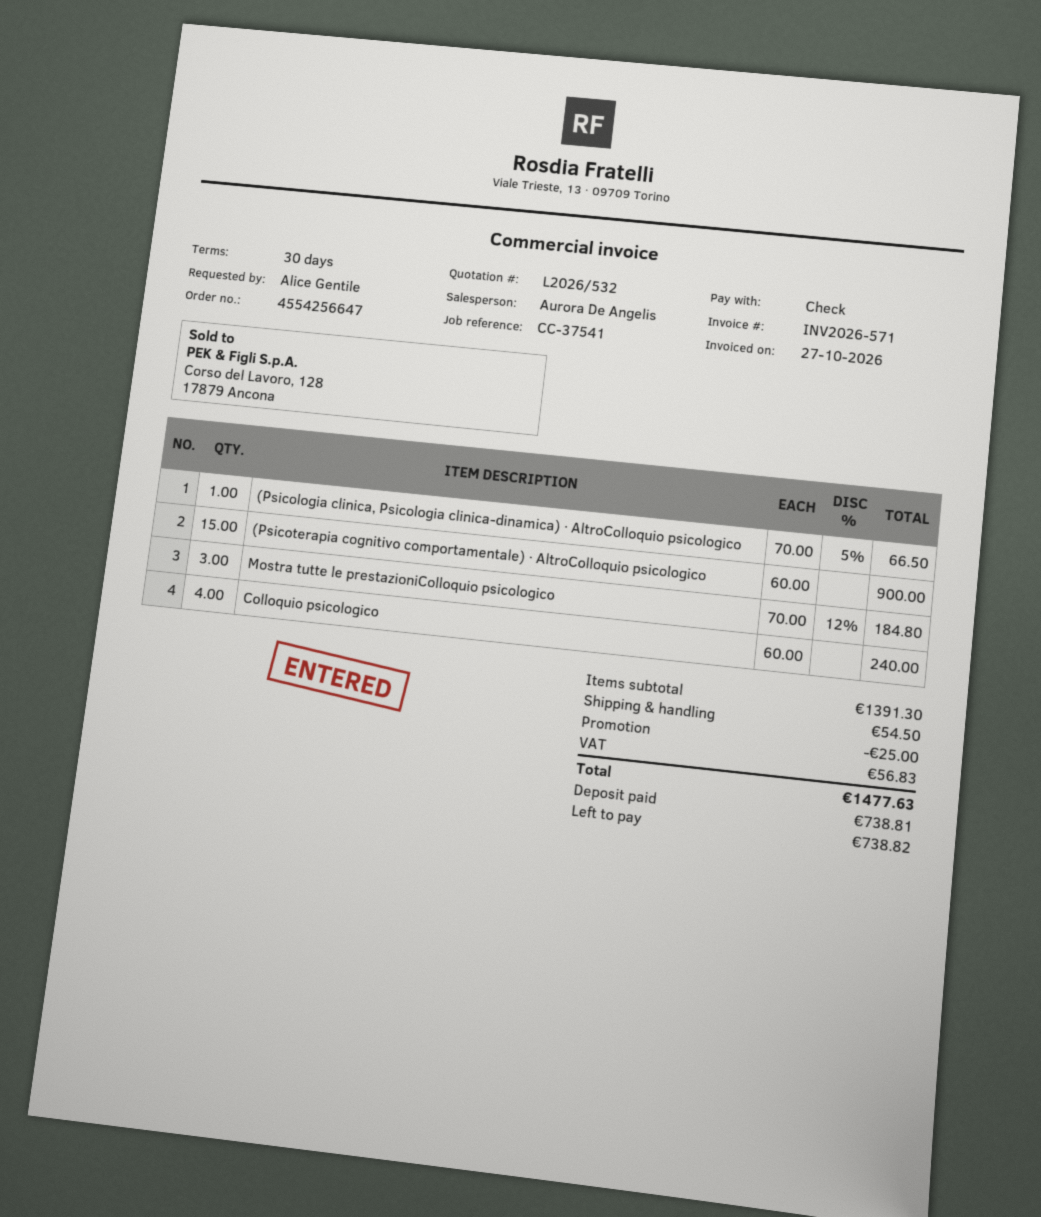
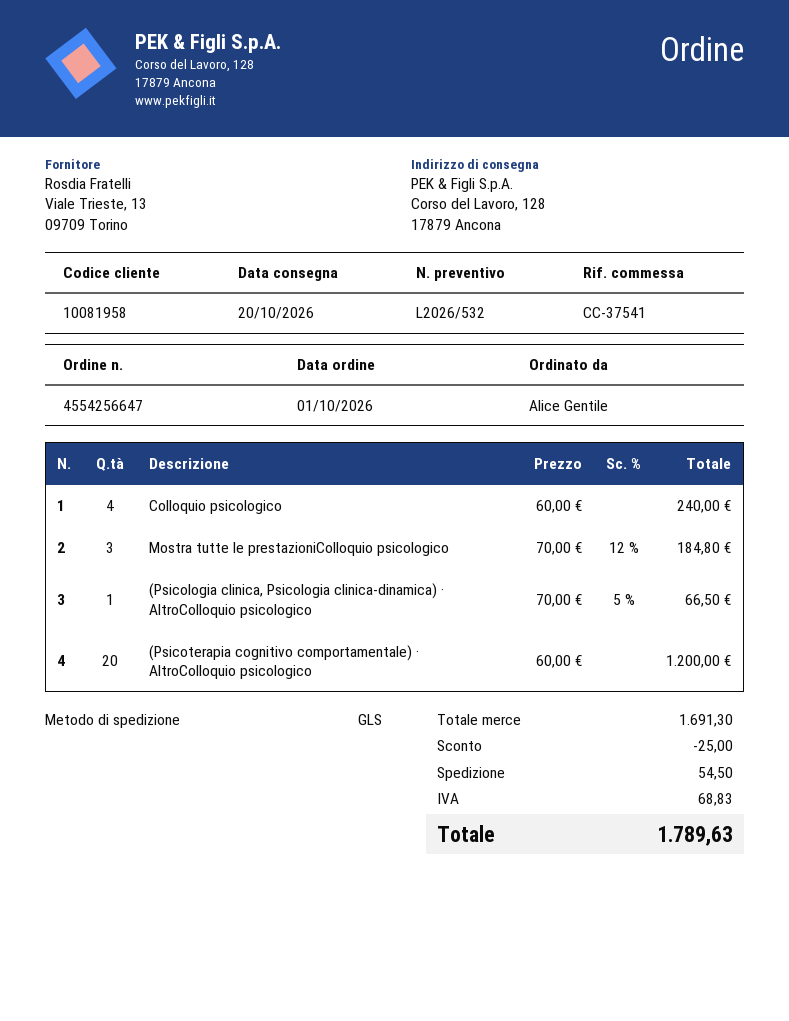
(Psicoterapia cognitivo comportamentale) · AltroColloquio psicologico: 15 x 60.00 = 900.00 -> 20 x 60.00 = 1200.00
subtotal: 1391.30 -> 1691.30
tax: 56.83 -> 68.83
total: 1477.63 -> 1789.63

